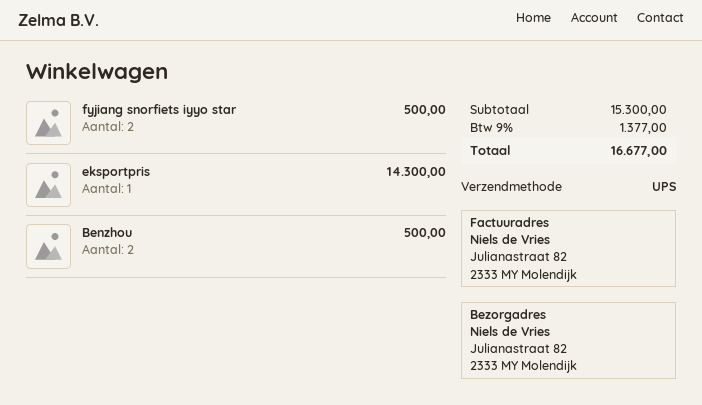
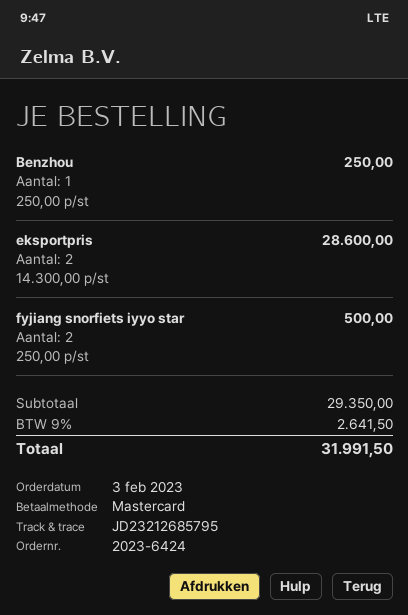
eksportpris: 1 for 14300.00 -> 2 for 28600.00
Benzhou: 2 for 500.00 -> 1 for 250.00
subtotal: 15300.00 -> 29350.00
tax: 9% = 1377.00 -> 9% = 2641.50
total: 16677.00 -> 31991.50

